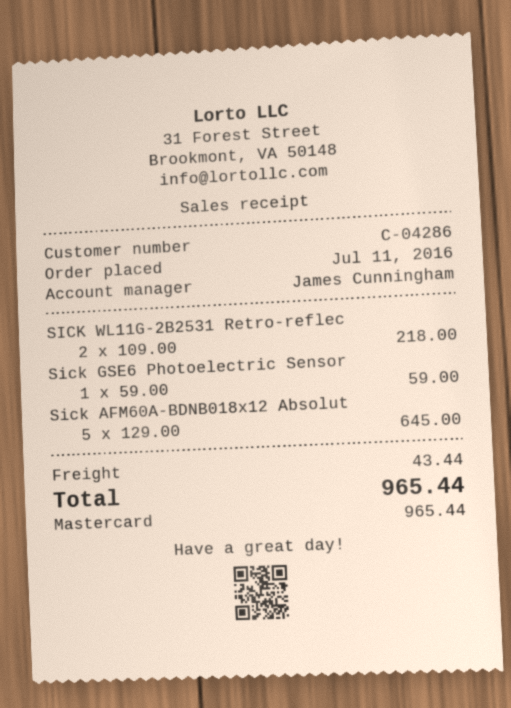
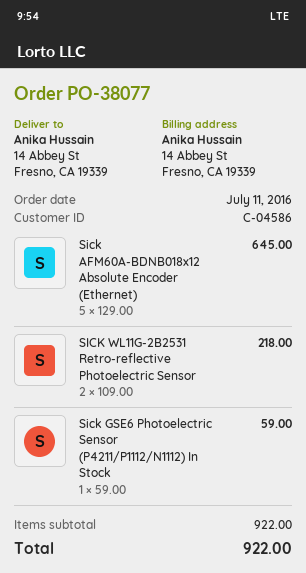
customer number: C-04286 -> C-04586
shipping: 43.44 -> none
total: 965.44 -> 922.00

